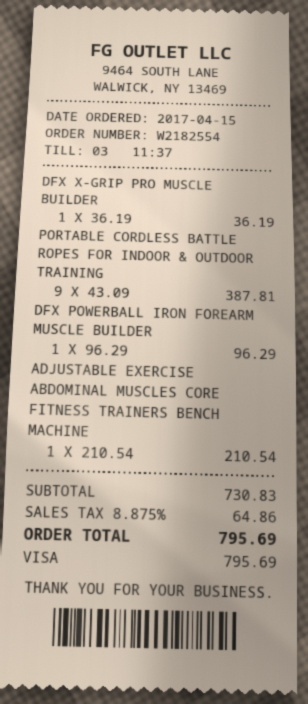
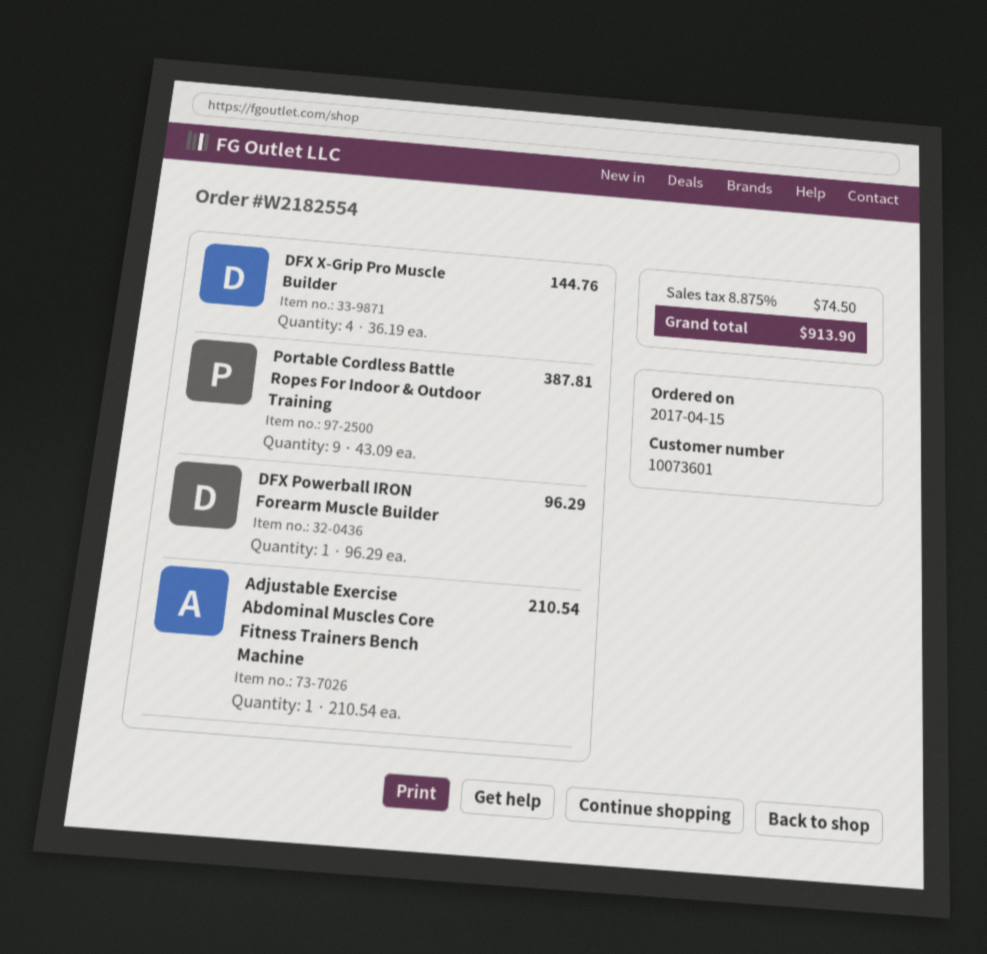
DFX X-GRIP PRO MUSCLE BUILDER: 1 x 36.19 = 36.19 -> 4 x 36.19 = 144.76
tax: 8.875% = 64.86 -> 8.875% = 74.50
total: 795.69 -> 913.90

